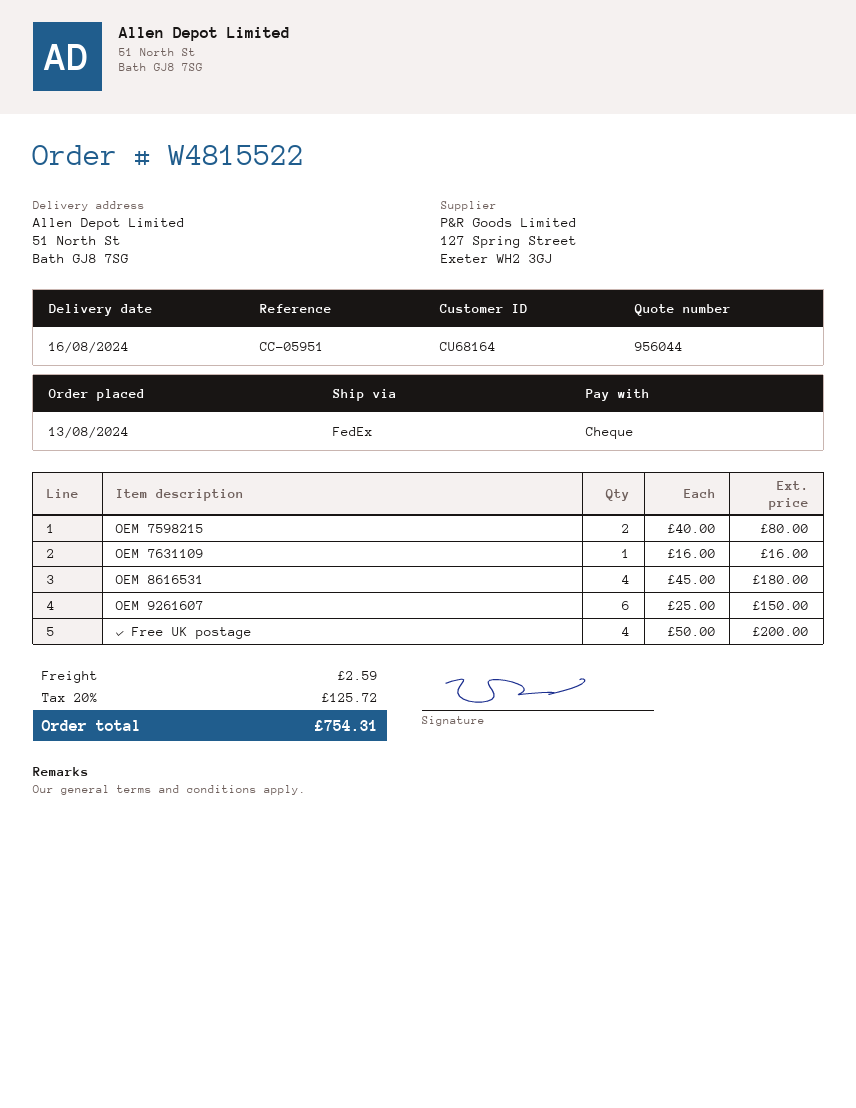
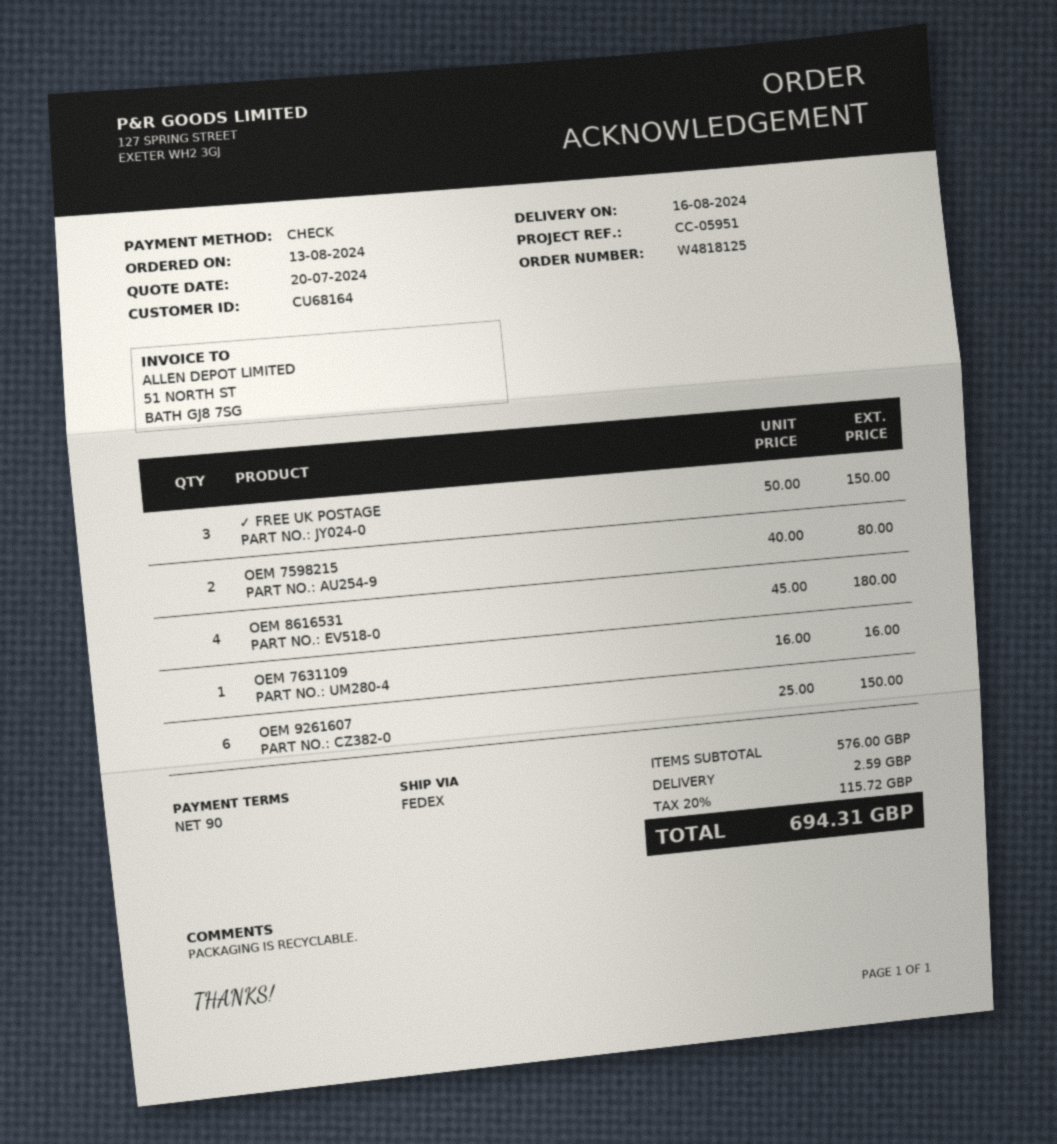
order number: W4815522 -> W4818125
✓ Free UK postage: 4 x 50.00 = 200.00 -> 3 x 50.00 = 150.00
tax: 20% = 125.72 -> 20% = 115.72
total: 754.31 -> 694.31

